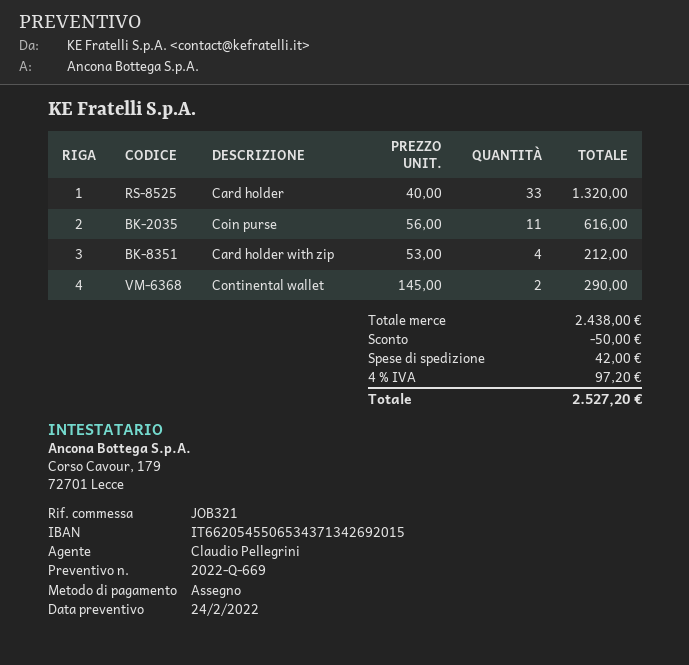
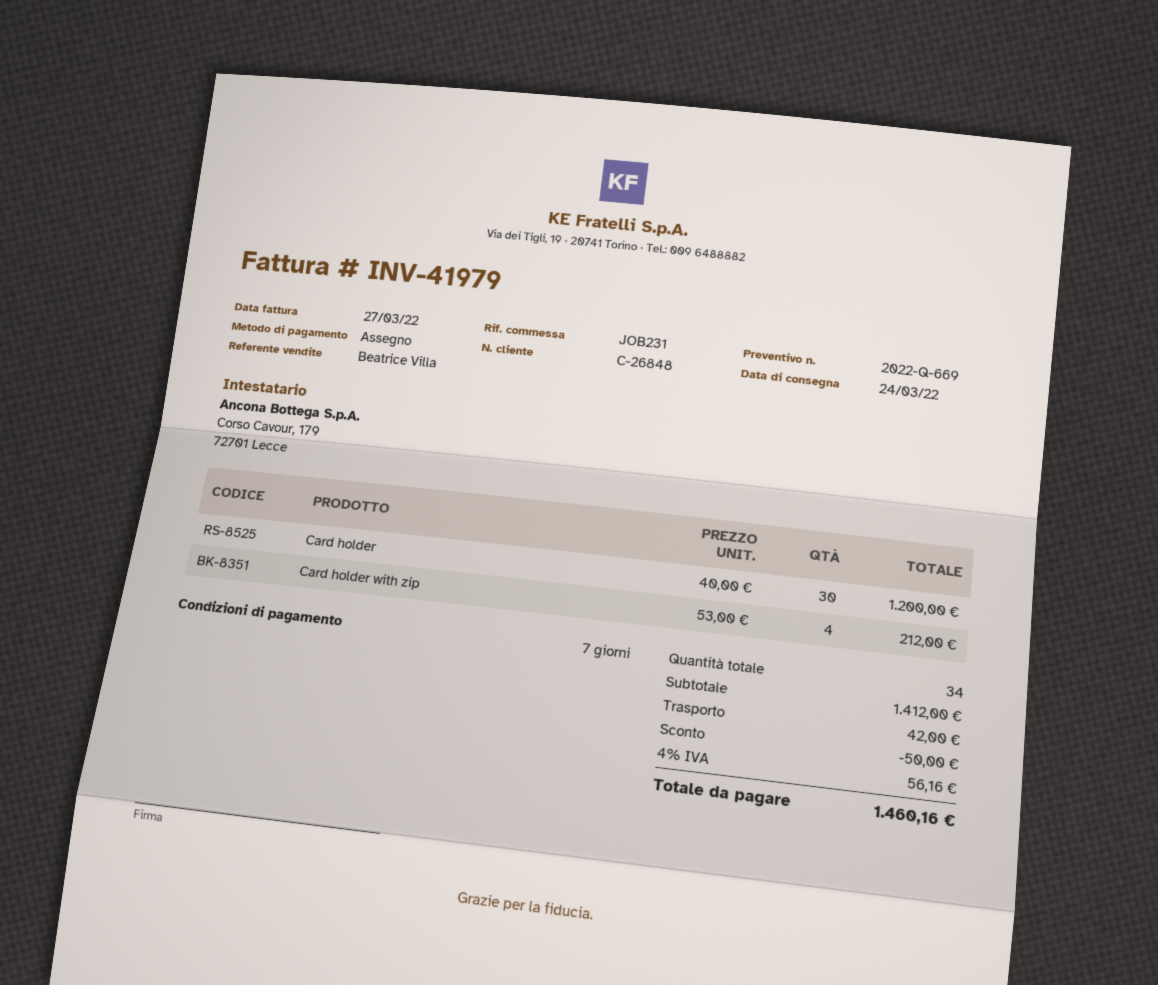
reference: JOB321 -> JOB231
sales rep: Claudio Pellegrini -> Beatrice Villa
Card holder: 33 x 40.00 = 1320.00 -> 30 x 40.00 = 1200.00
Coin purse: 11 x 56.00 = 616.00 -> none
Continental wallet: 2 x 145.00 = 290.00 -> none
subtotal: 2438.00 -> 1412.00
tax: 4% = 97.20 -> 4% = 56.16
total: 2527.20 -> 1460.16

